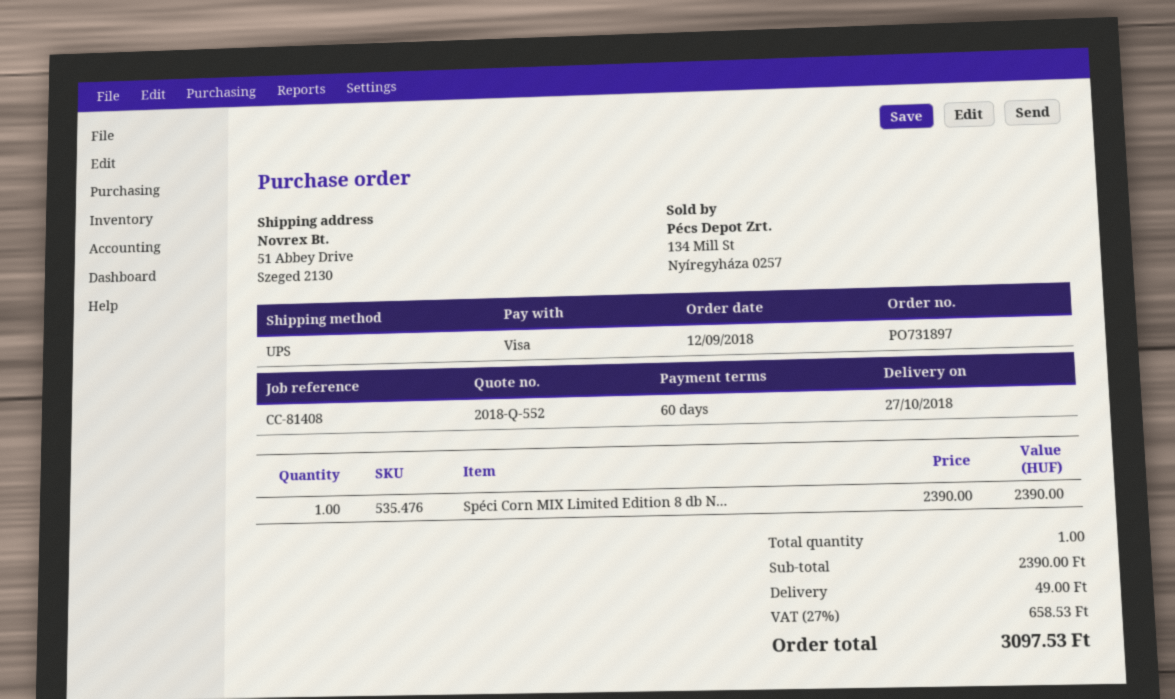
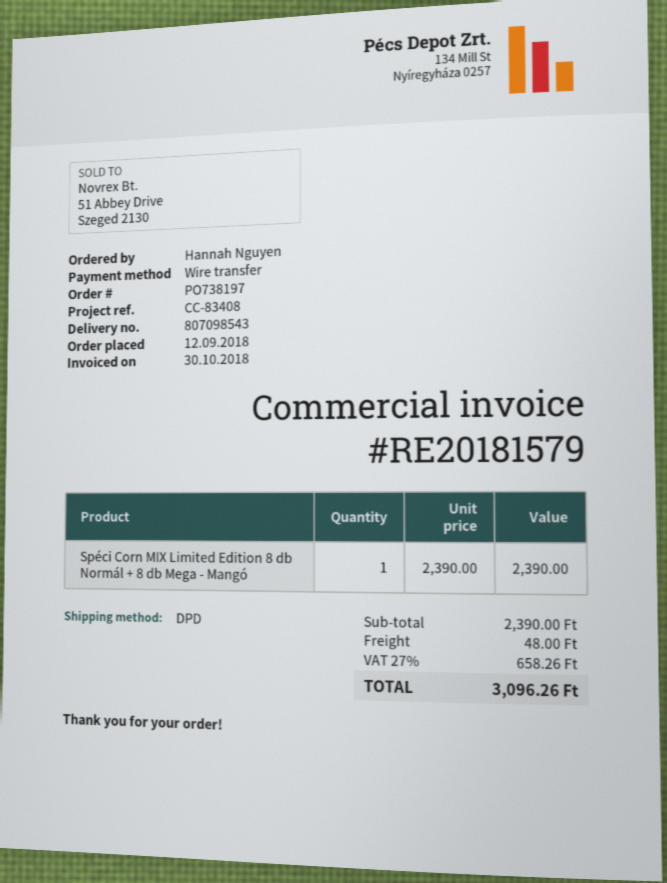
order number: PO731897 -> PO738197
reference: CC-81408 -> CC-83408
payment method: Visa -> bank transfer
shipping method: UPS -> DPD
shipping: 49.00 -> 48.00
tax: 27% = 658.53 -> 27% = 658.26
total: 3097.53 -> 3096.26

